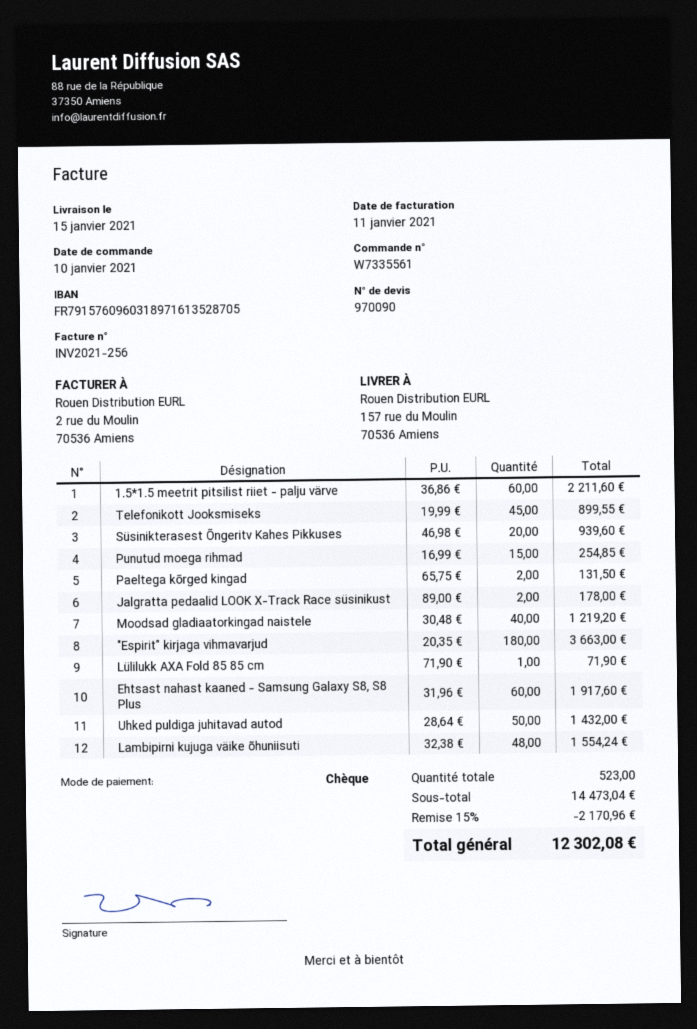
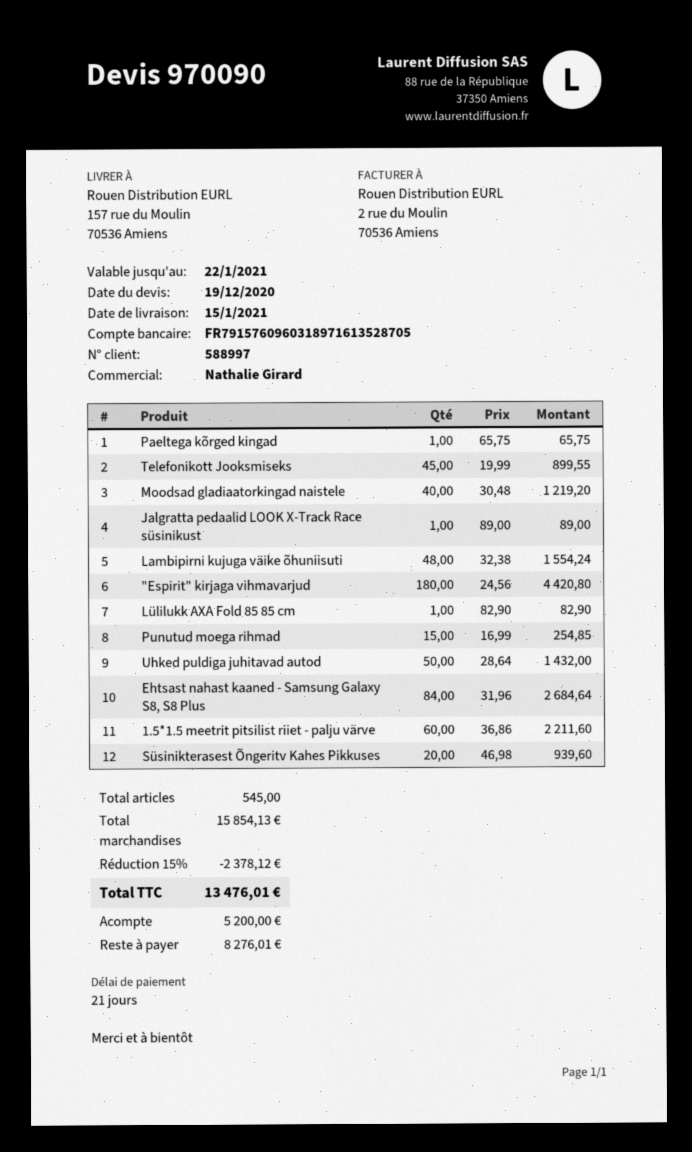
Paeltega kõrged kingad: 2 x 65.75 = 131.50 -> 1 x 65.75 = 65.75
Jalgratta pedaalid LOOK X-Track Race süsinikust: 2 x 89.00 = 178.00 -> 1 x 89.00 = 89.00
"Espirit" kirjaga vihmavarjud: 180 x 20.35 = 3663.00 -> 180 x 24.56 = 4420.80
Lülilukk AXA Fold 85 85 cm: 1 x 71.90 = 71.90 -> 1 x 82.90 = 82.90
Ehtsast nahast kaaned - Samsung Galaxy S8, S8 Plus: 60 x 31.96 = 1917.60 -> 84 x 31.96 = 2684.64
total quantity: 523 -> 545
subtotal: 14473.04 -> 15854.13
discount: 15% = 2170.96 -> 15% = 2378.12
total: 12302.08 -> 13476.01

